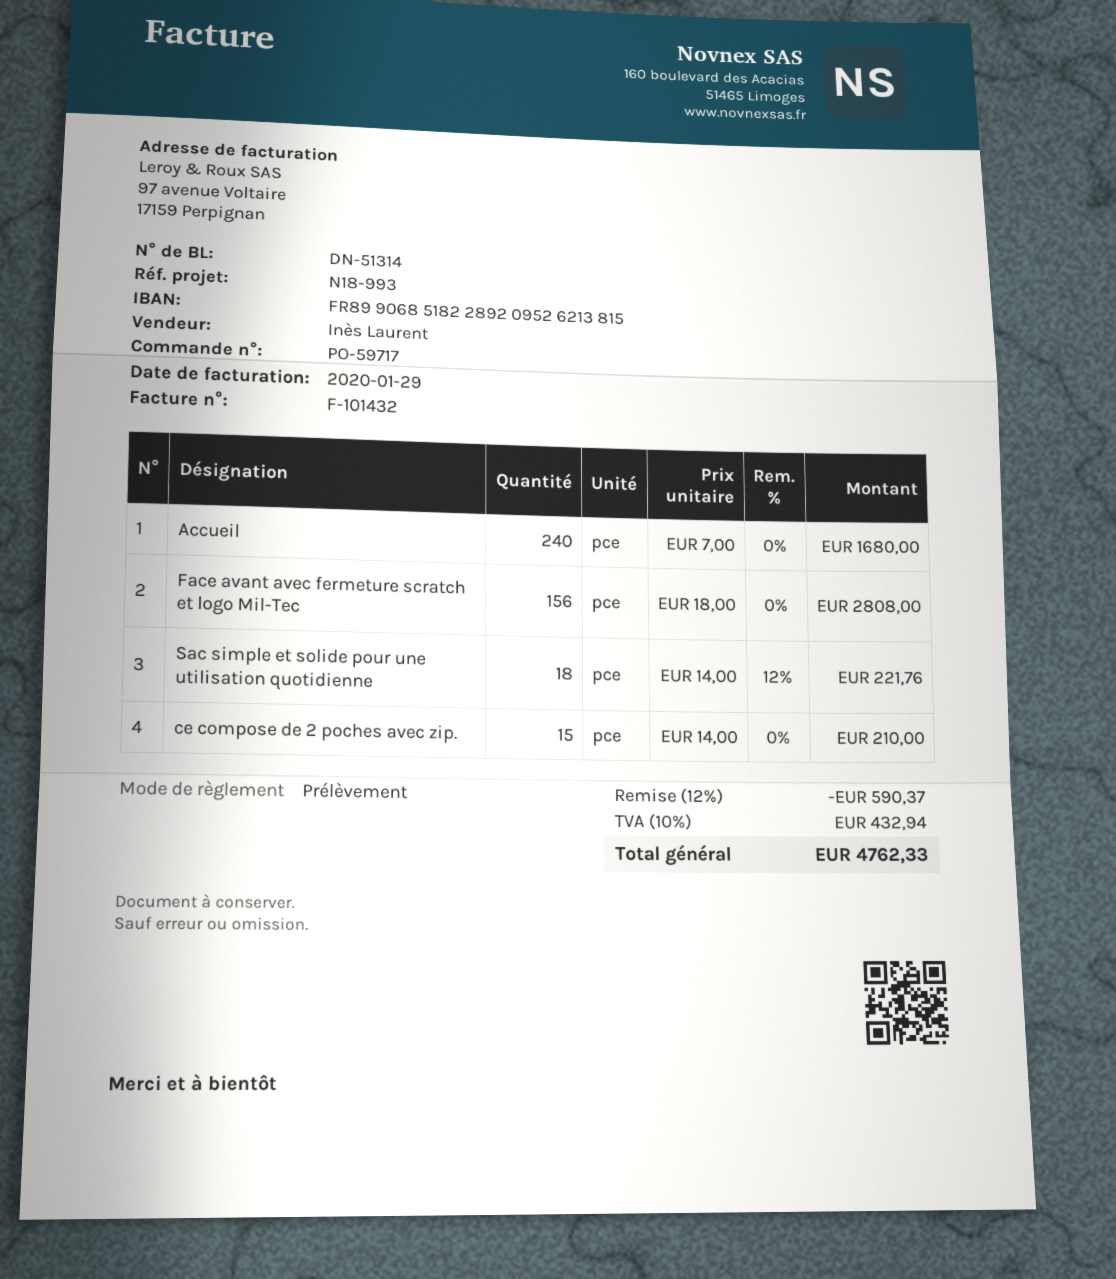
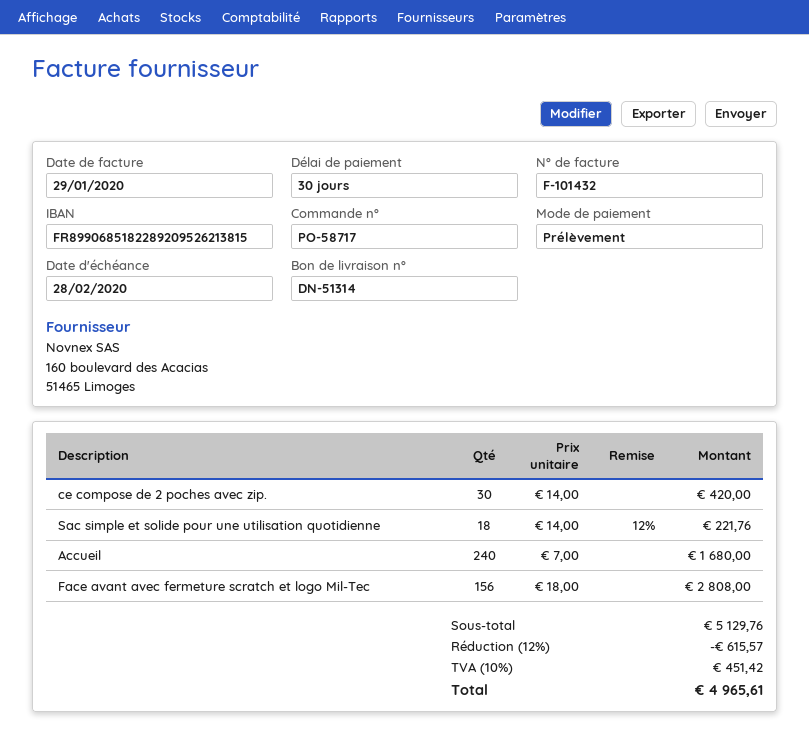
order number: PO-59717 -> PO-58717
ce compose de 2 poches avec zip.: 15 x 14.00 = 210.00 -> 30 x 14.00 = 420.00
discount: 12% = 590.37 -> 12% = 615.57
tax: 10% = 432.94 -> 10% = 451.42
total: 4762.33 -> 4965.61

